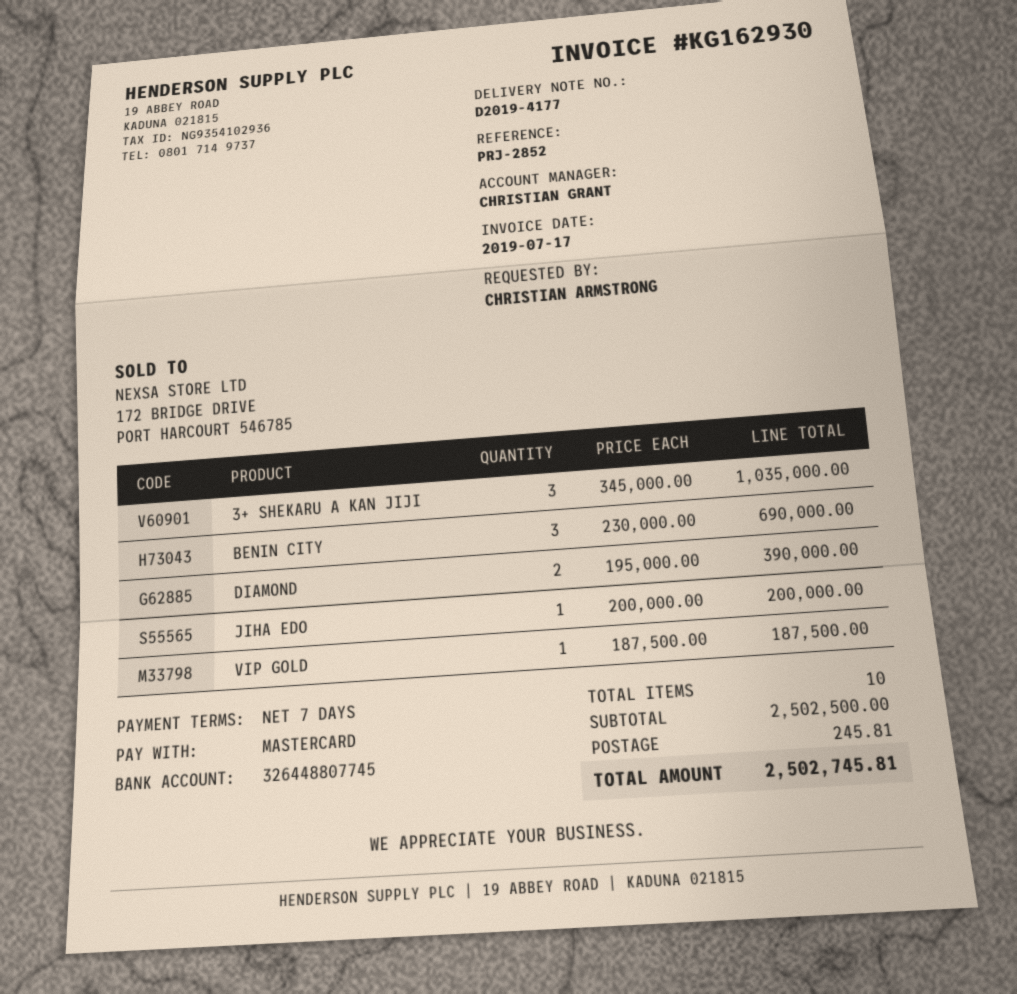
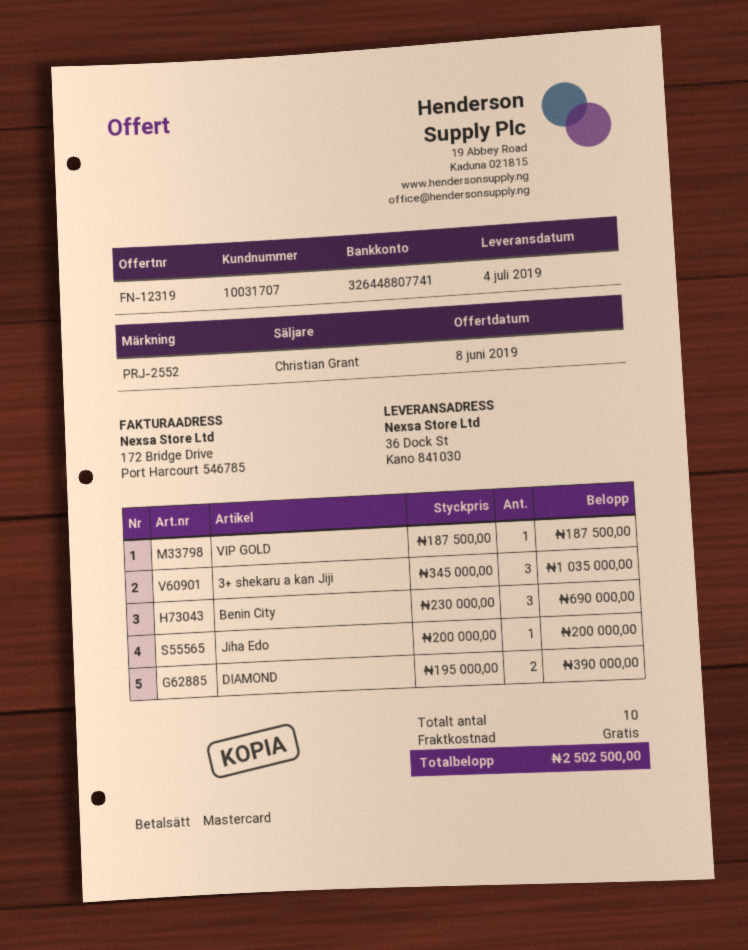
reference: PRJ-2852 -> PRJ-2552
bank account: 326448807745 -> 326448807741
shipping: 245.81 -> 0.00
total: 2502745.81 -> 2502500.00

